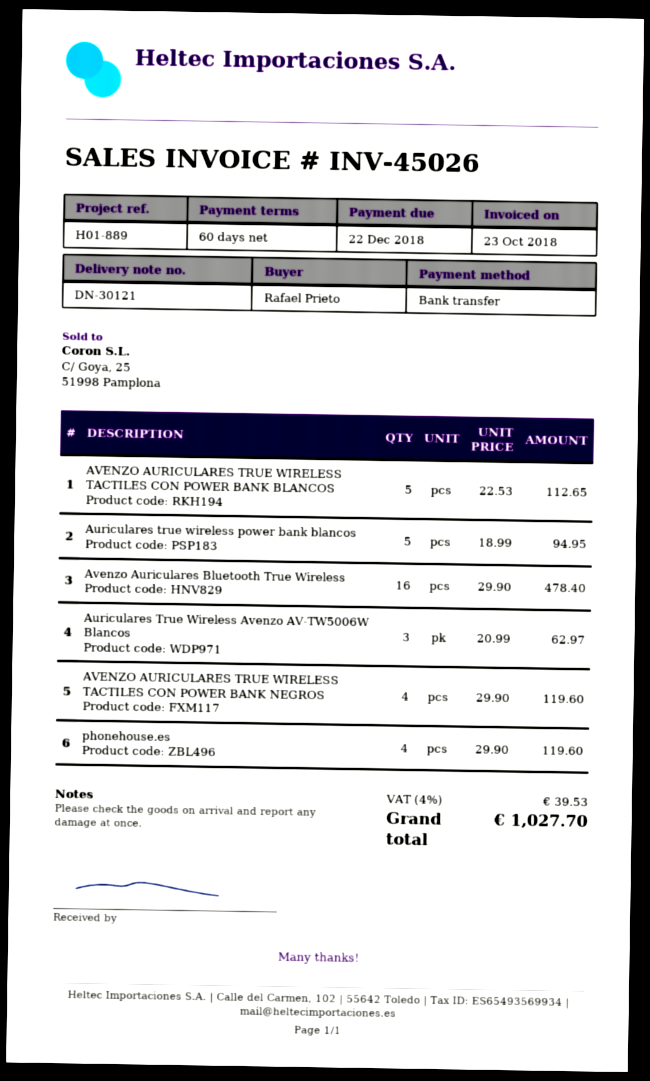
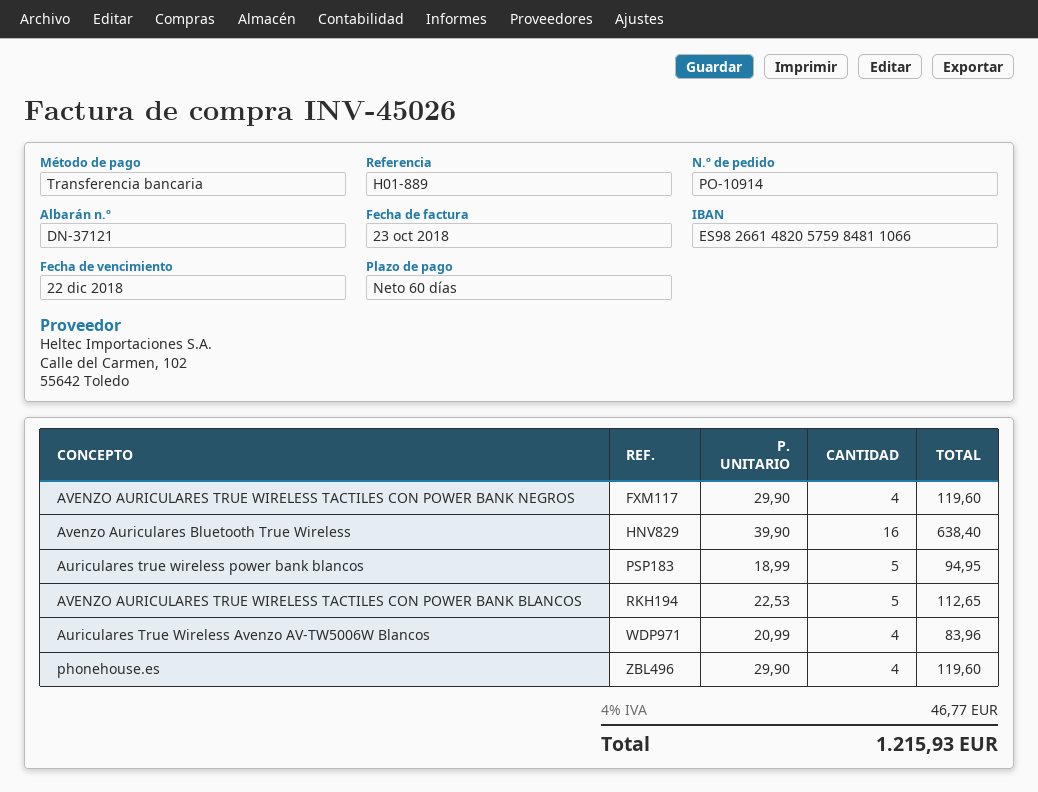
delivery note number: DN-30121 -> DN-37121
Avenzo Auriculares Bluetooth True Wireless: 16 x 29.90 = 478.40 -> 16 x 39.90 = 638.40
Auriculares True Wireless Avenzo AV-TW5006W Blancos: 3 x 20.99 = 62.97 -> 4 x 20.99 = 83.96
tax: 4% = 39.53 -> 4% = 46.77
total: 1027.70 -> 1215.93

